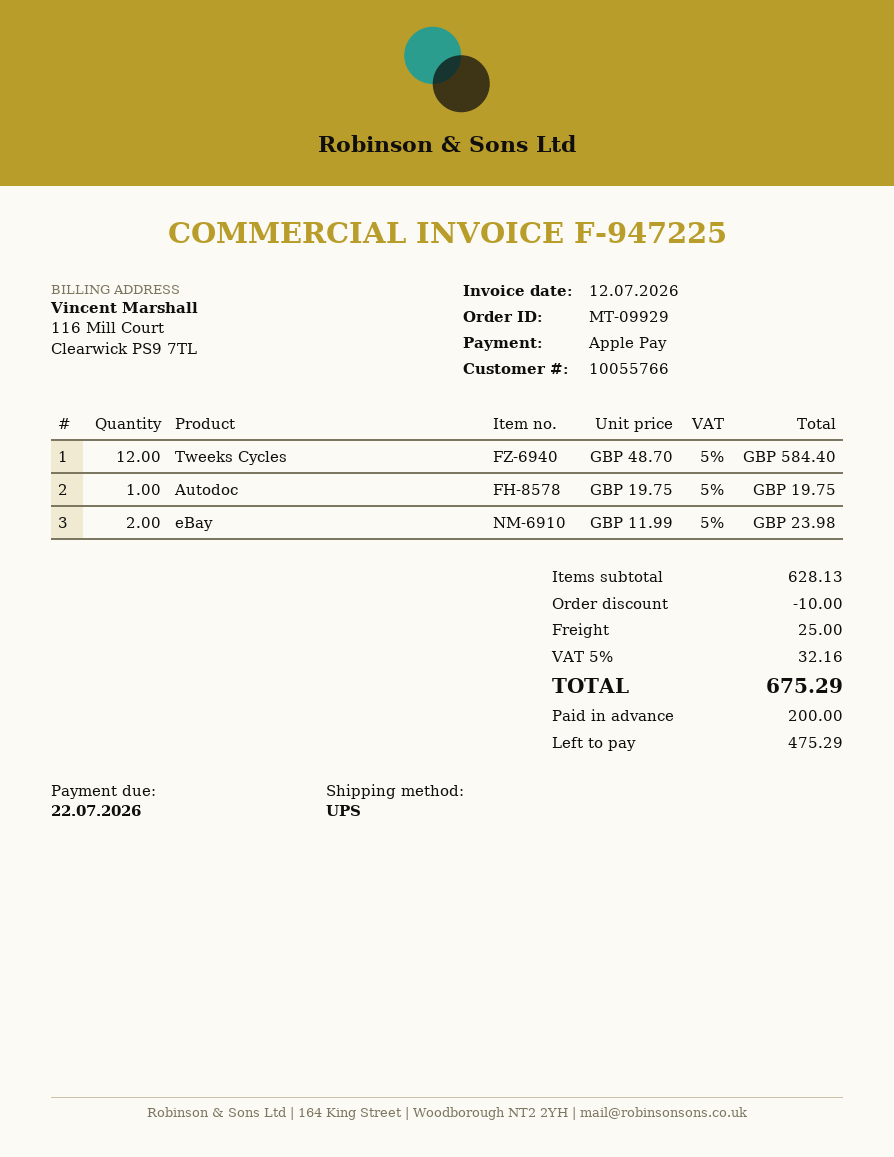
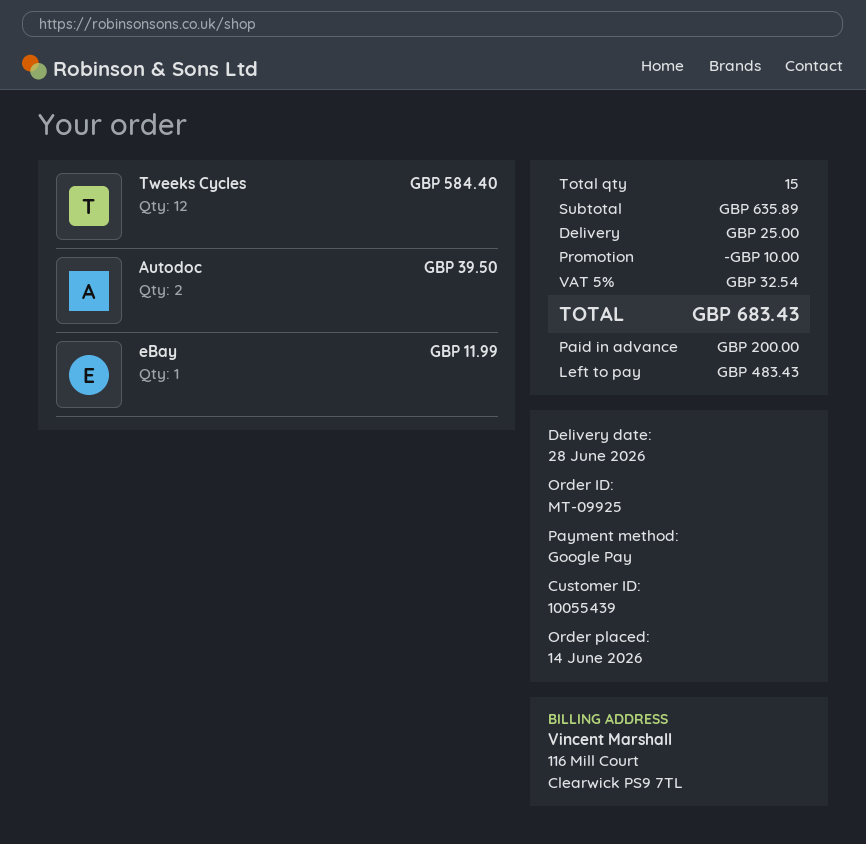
order number: MT-09929 -> MT-09925
customer number: 10055766 -> 10055439
payment method: Apple Pay -> Google Pay
Autodoc: 1 for 19.75 -> 2 for 39.50
eBay: 2 for 23.98 -> 1 for 11.99
subtotal: 628.13 -> 635.89
tax: 5% = 32.16 -> 5% = 32.54
total: 675.29 -> 683.43
balance: 475.29 -> 483.43

